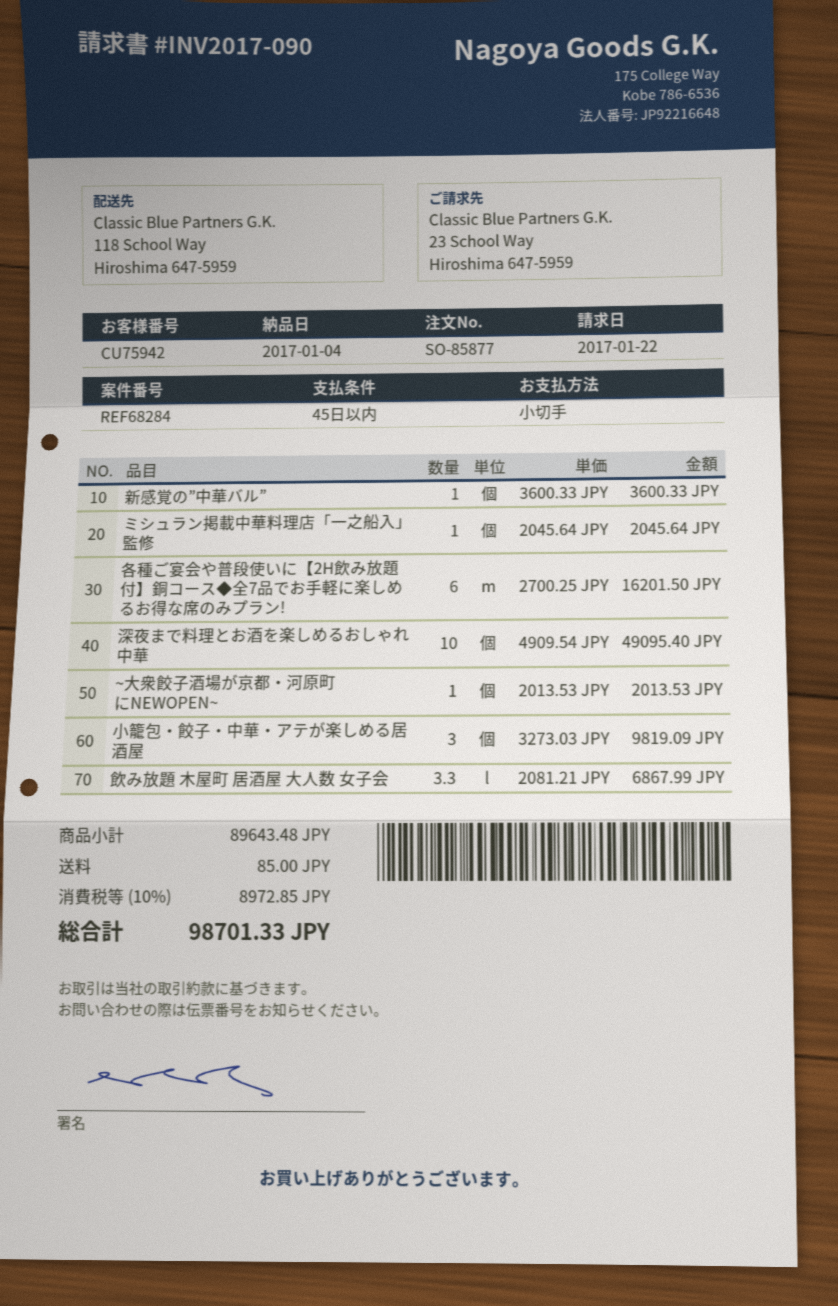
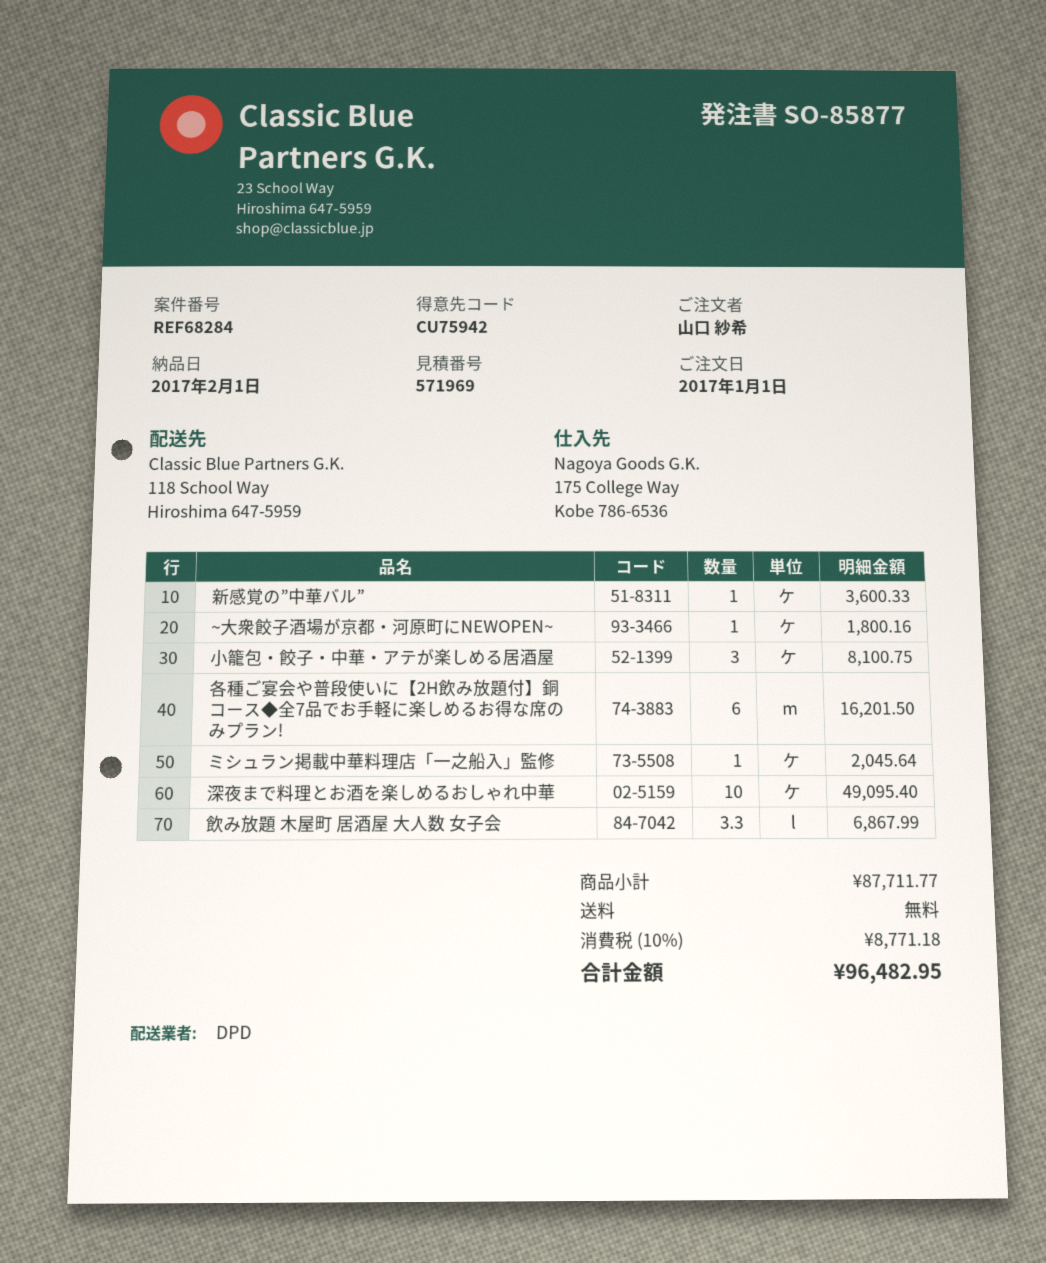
delivery date: 2017-01-04 -> 2017-02-01
~大衆餃子酒場が京都・河原町にNEWOPEN~: 1 for 2013.53 -> 1 for 1800.16
小籠包・餃子・中華・アテが楽しめる居酒屋: 3 for 9819.09 -> 3 for 8100.75
subtotal: 89643.48 -> 87711.77
shipping: 85.00 -> 0.00
tax: 10% = 8972.85 -> 10% = 8771.18
total: 98701.33 -> 96482.95

